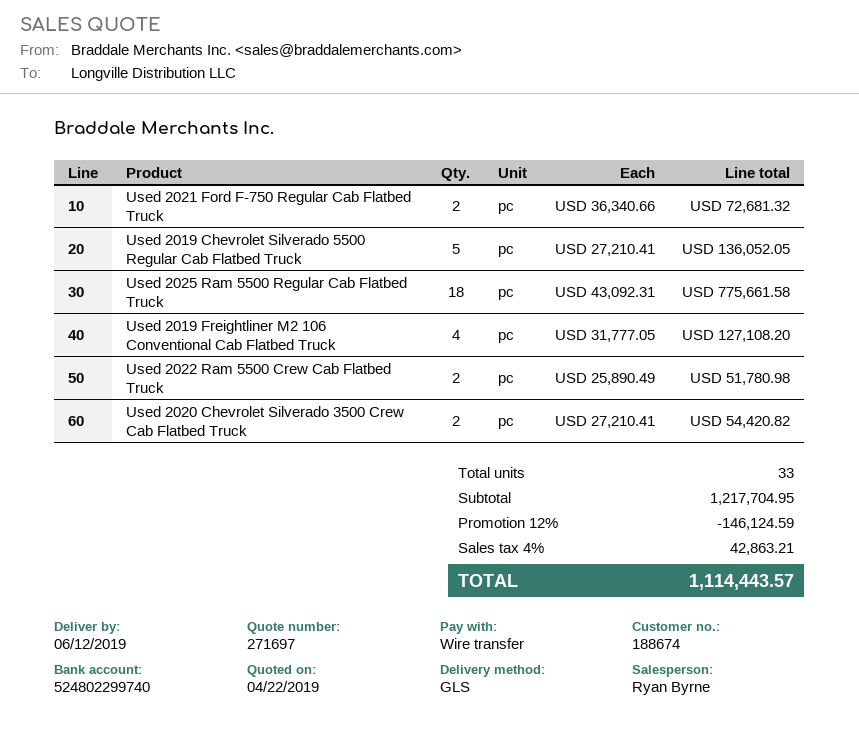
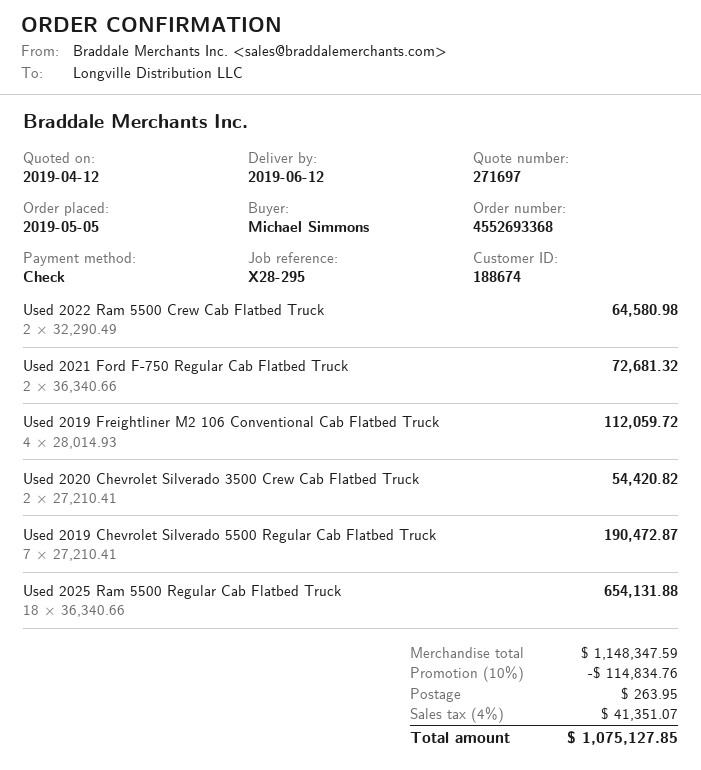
quote date: 2019-04-22 -> 2019-04-12
payment method: bank transfer -> cheque
Used 2019 Chevrolet Silverado 5500 Regular Cab Flatbed Truck: 5 x 27210.41 = 136052.05 -> 7 x 27210.41 = 190472.87
Used 2025 Ram 5500 Regular Cab Flatbed Truck: 18 x 43092.31 = 775661.58 -> 18 x 36340.66 = 654131.88
Used 2019 Freightliner M2 106 Conventional Cab Flatbed Truck: 4 x 31777.05 = 127108.20 -> 4 x 28014.93 = 112059.72
Used 2022 Ram 5500 Crew Cab Flatbed Truck: 2 x 25890.49 = 51780.98 -> 2 x 32290.49 = 64580.98
subtotal: 1217704.95 -> 1148347.59
discount: 12% = 146124.59 -> 10% = 114834.76
shipping: none -> 263.95
tax: 4% = 42863.21 -> 4% = 41351.07
total: 1114443.57 -> 1075127.85

